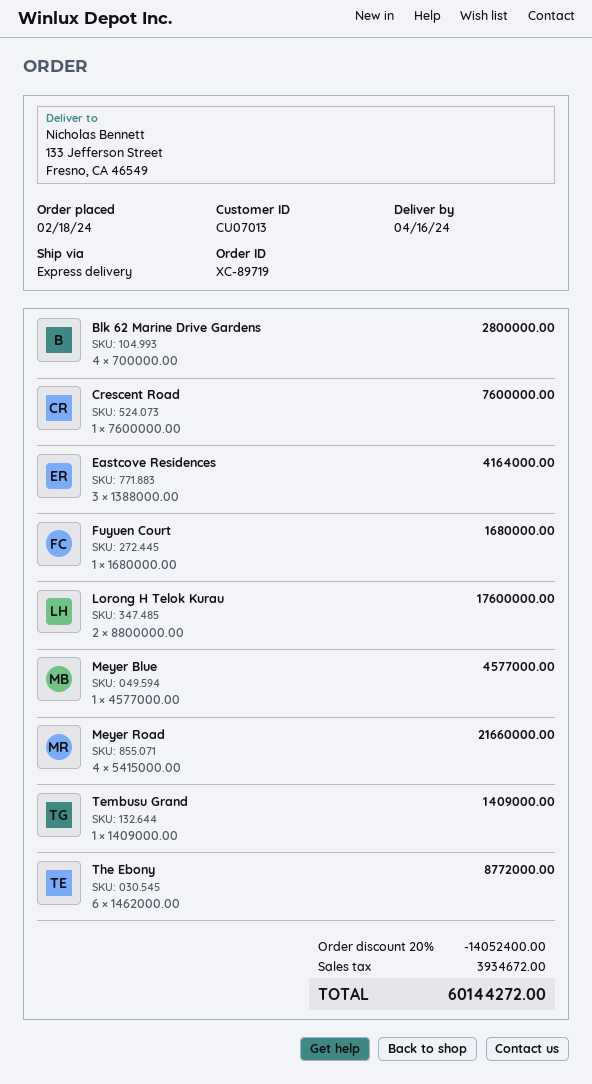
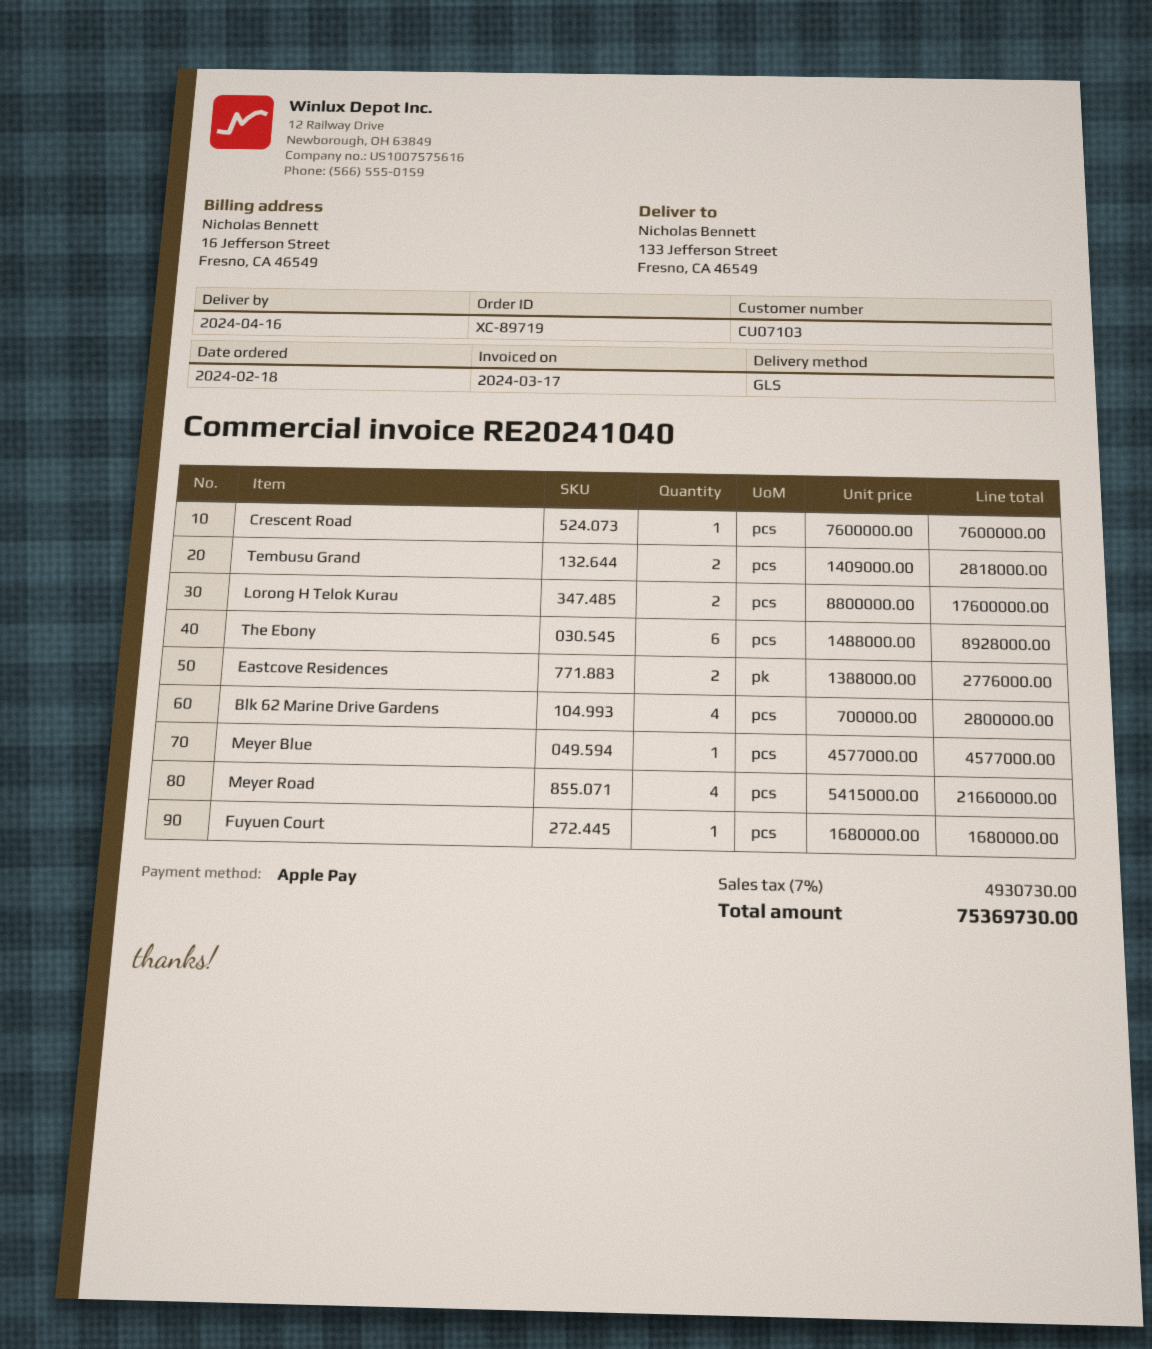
customer number: CU07013 -> CU07103
shipping method: express -> GLS
Eastcove Residences: 3 x 1388000.00 = 4164000.00 -> 2 x 1388000.00 = 2776000.00
Tembusu Grand: 1 x 1409000.00 = 1409000.00 -> 2 x 1409000.00 = 2818000.00
The Ebony: 6 x 1462000.00 = 8772000.00 -> 6 x 1488000.00 = 8928000.00
discount: 20% = 14052400.00 -> none
tax: 3934672.00 -> 4930730.00
total: 60144272.00 -> 75369730.00

